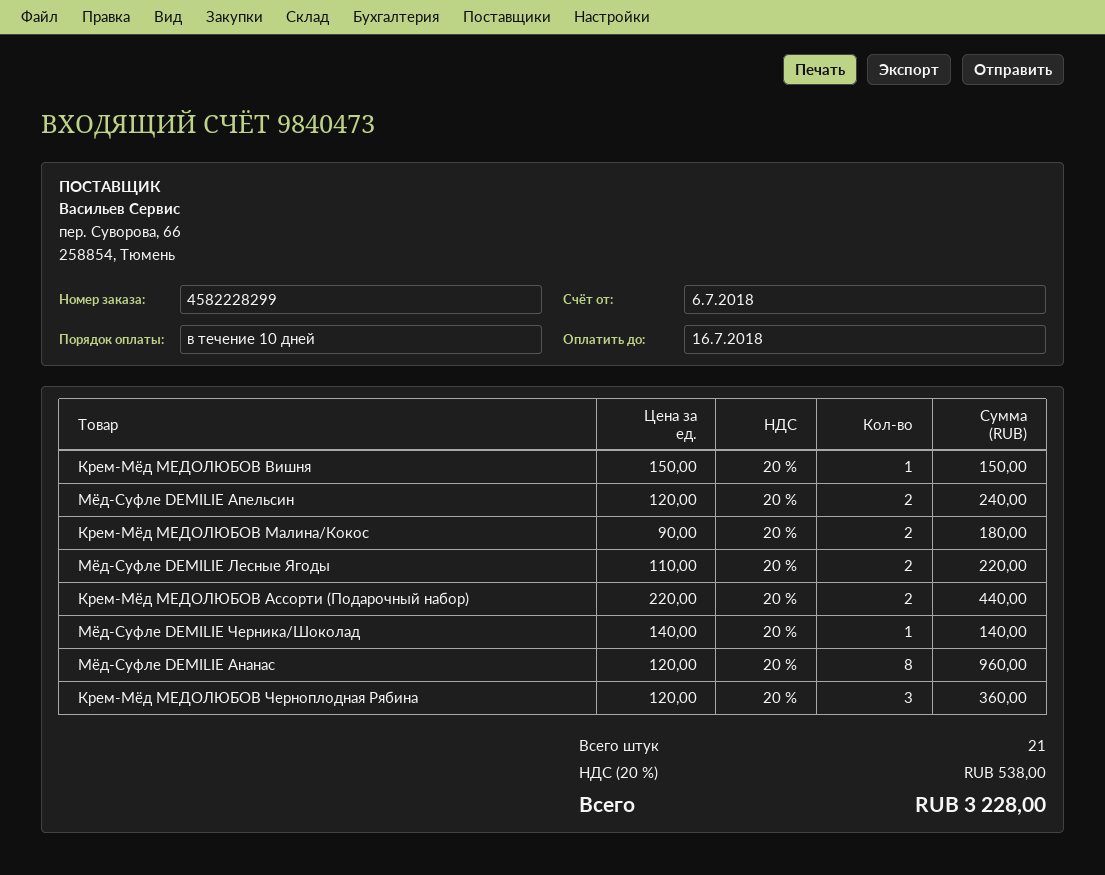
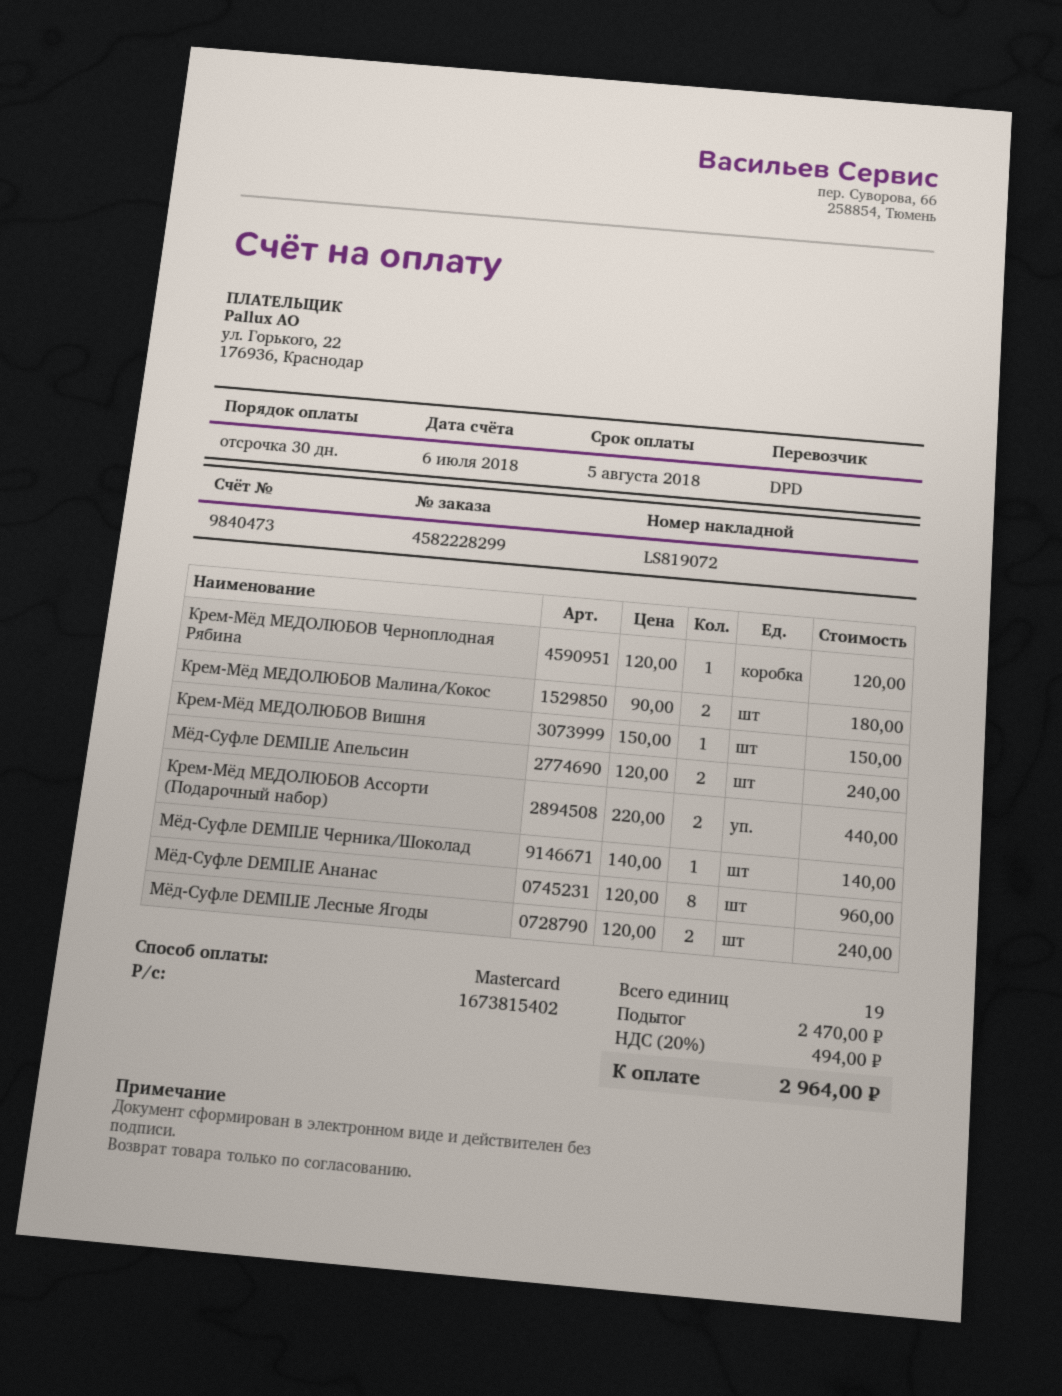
payment terms: 10 days -> 30 days
due date: 2018-07-16 -> 2018-08-05
Мёд-Суфле DEMILIE Лесные Ягоды: 2 x 110.00 = 220.00 -> 2 x 120.00 = 240.00
Крем-Мёд МЕДОЛЮБОВ Черноплодная Рябина: 3 x 120.00 = 360.00 -> 1 x 120.00 = 120.00
total quantity: 21 -> 19
tax: 20% = 538.00 -> 20% = 494.00
total: 3228.00 -> 2964.00

